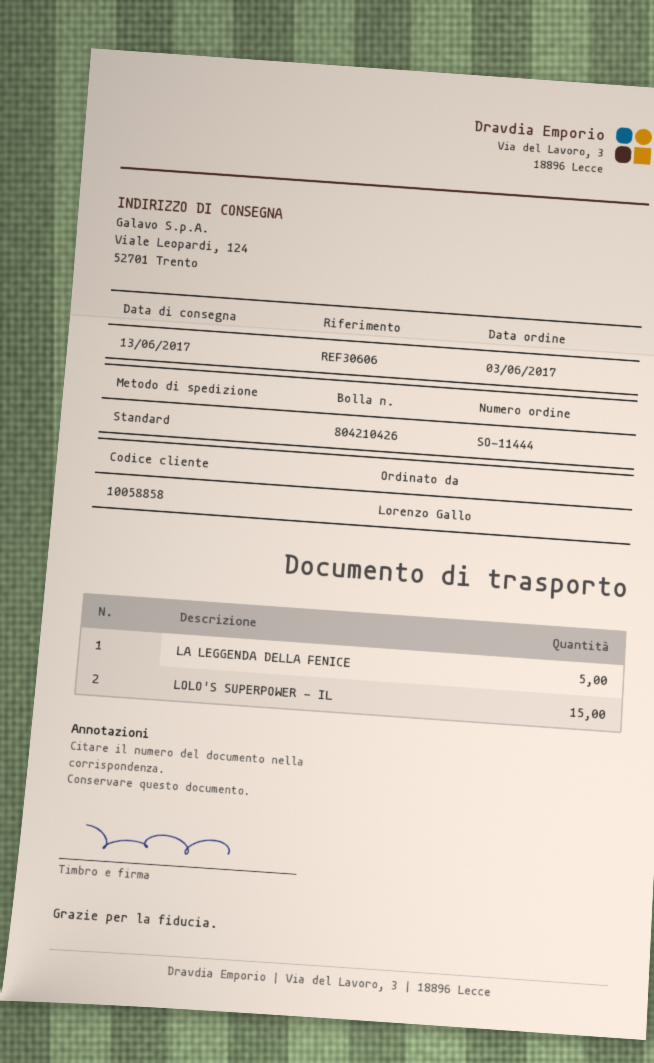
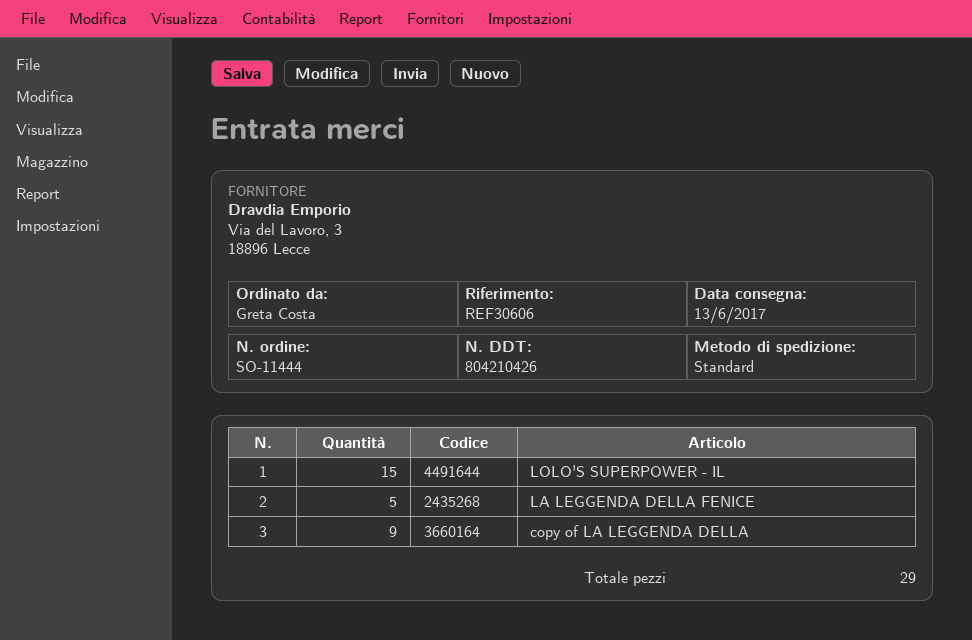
ordered by: Lorenzo Gallo -> Greta Costa
copy of LA LEGGENDA DELLA: none -> 9

